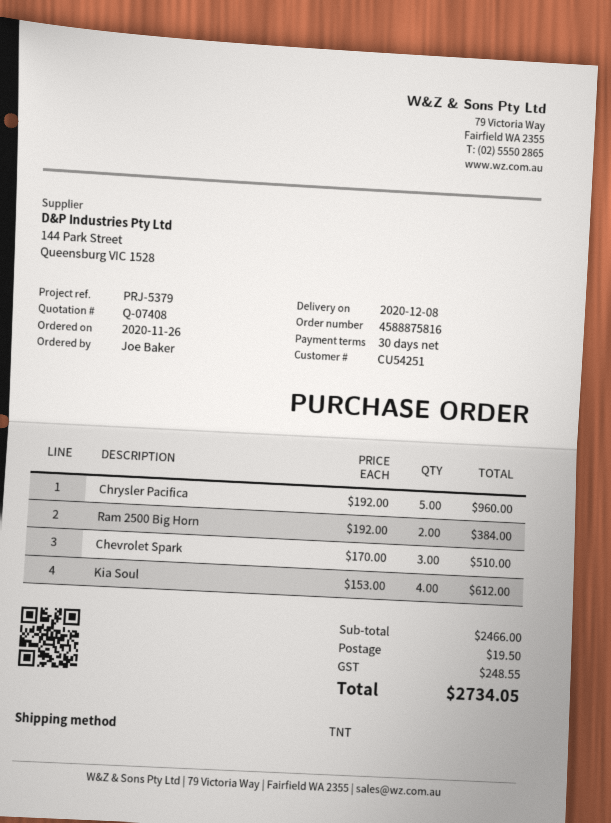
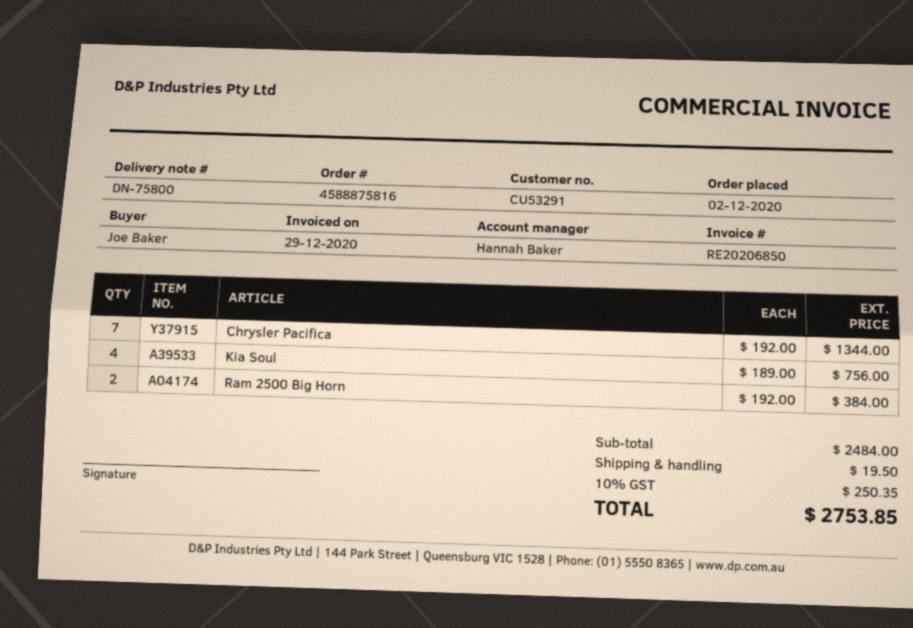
order date: 2020-11-26 -> 2020-12-02
customer number: CU54251 -> CU53291
Chrysler Pacifica: 5 x 192.00 = 960.00 -> 7 x 192.00 = 1344.00
Chevrolet Spark: 3 x 170.00 = 510.00 -> none
Kia Soul: 4 x 153.00 = 612.00 -> 4 x 189.00 = 756.00
subtotal: 2466.00 -> 2484.00
tax: 248.55 -> 250.35
total: 2734.05 -> 2753.85

